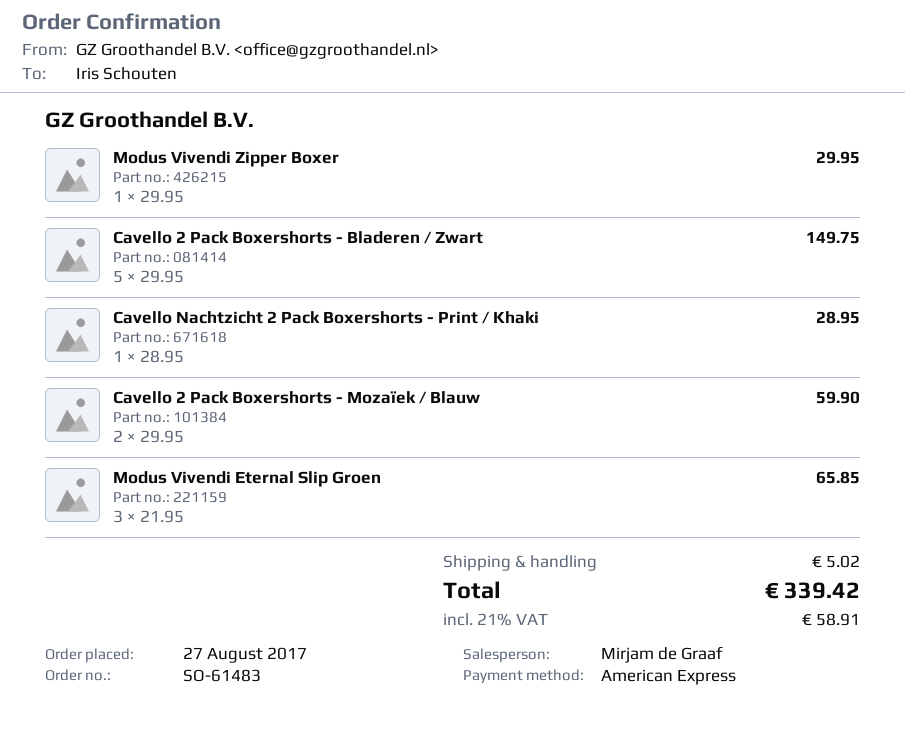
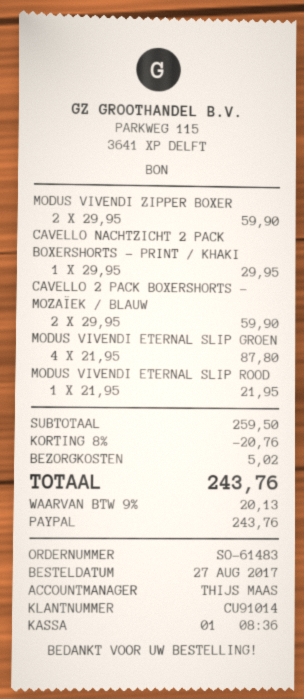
sales rep: Mirjam de Graaf -> THIJS MAAS
payment method: American Express -> PayPal
Modus Vivendi Zipper Boxer: 1 x 29.95 = 29.95 -> 2 x 29.95 = 59.90
Cavello 2 Pack Boxershorts - Bladeren / Zwart: 5 x 29.95 = 149.75 -> none
Cavello Nachtzicht 2 Pack Boxershorts - Print / Khaki: 1 x 28.95 = 28.95 -> 1 x 29.95 = 29.95
Modus Vivendi Eternal Slip Groen: 3 x 21.95 = 65.85 -> 4 x 21.95 = 87.80
MODUS VIVENDI ETERNAL SLIP ROOD: none -> 1 x 21.95 = 21.95
discount: none -> 8% = 20.76
tax: 21% = 58.91 -> 9% = 20.13
total: 339.42 -> 243.76

